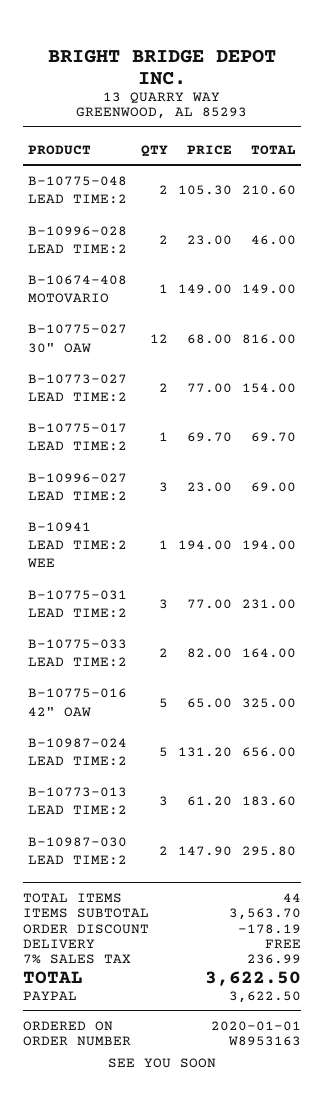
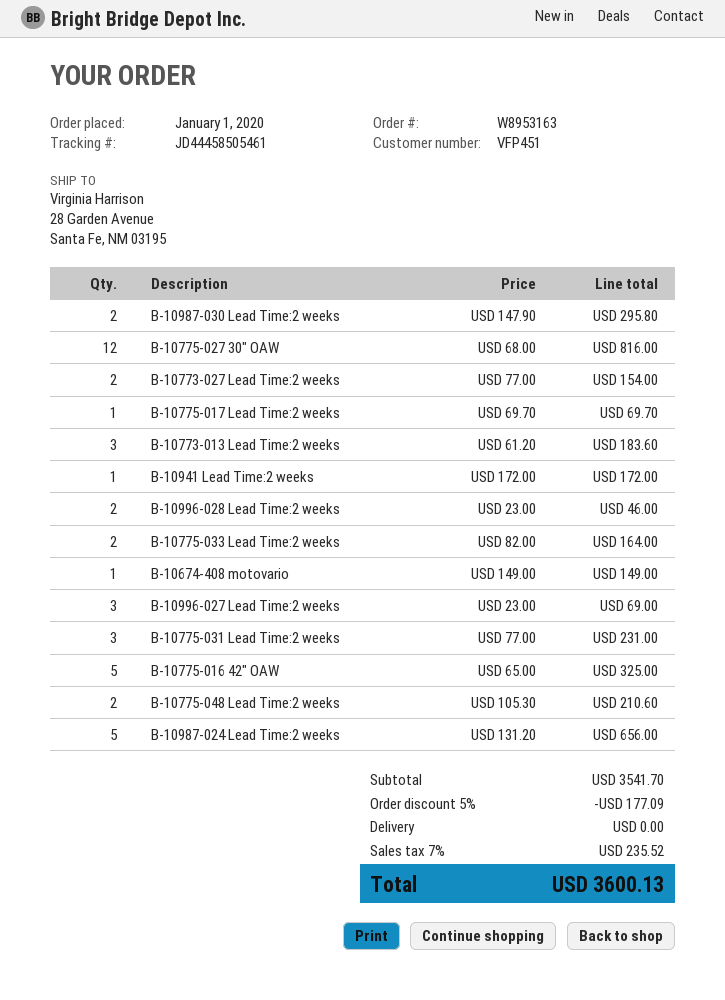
B-10941 LEAD TIME:2 WEE: 1 x 194.00 = 194.00 -> 1 x 172.00 = 172.00
subtotal: 3563.70 -> 3541.70
discount: 178.19 -> 177.09
tax: 7% = 236.99 -> 7% = 235.52
total: 3622.50 -> 3600.13

